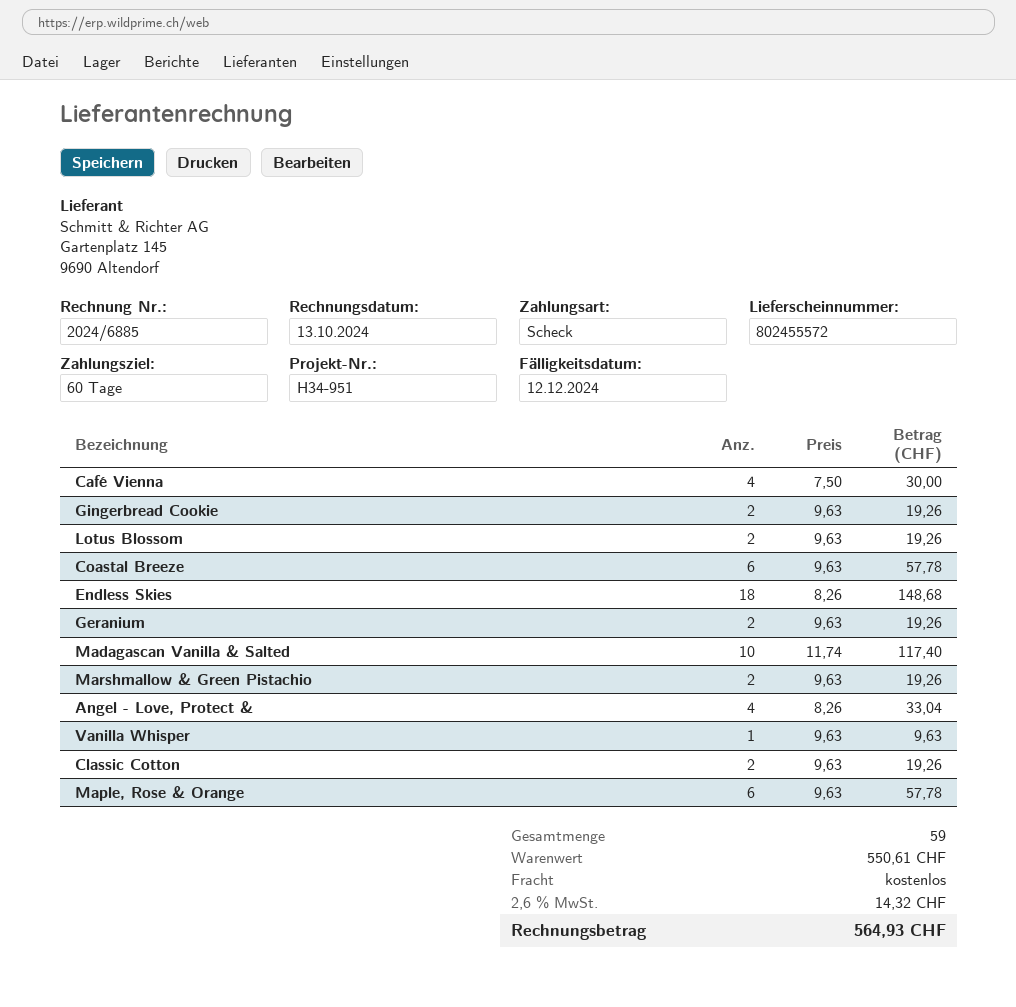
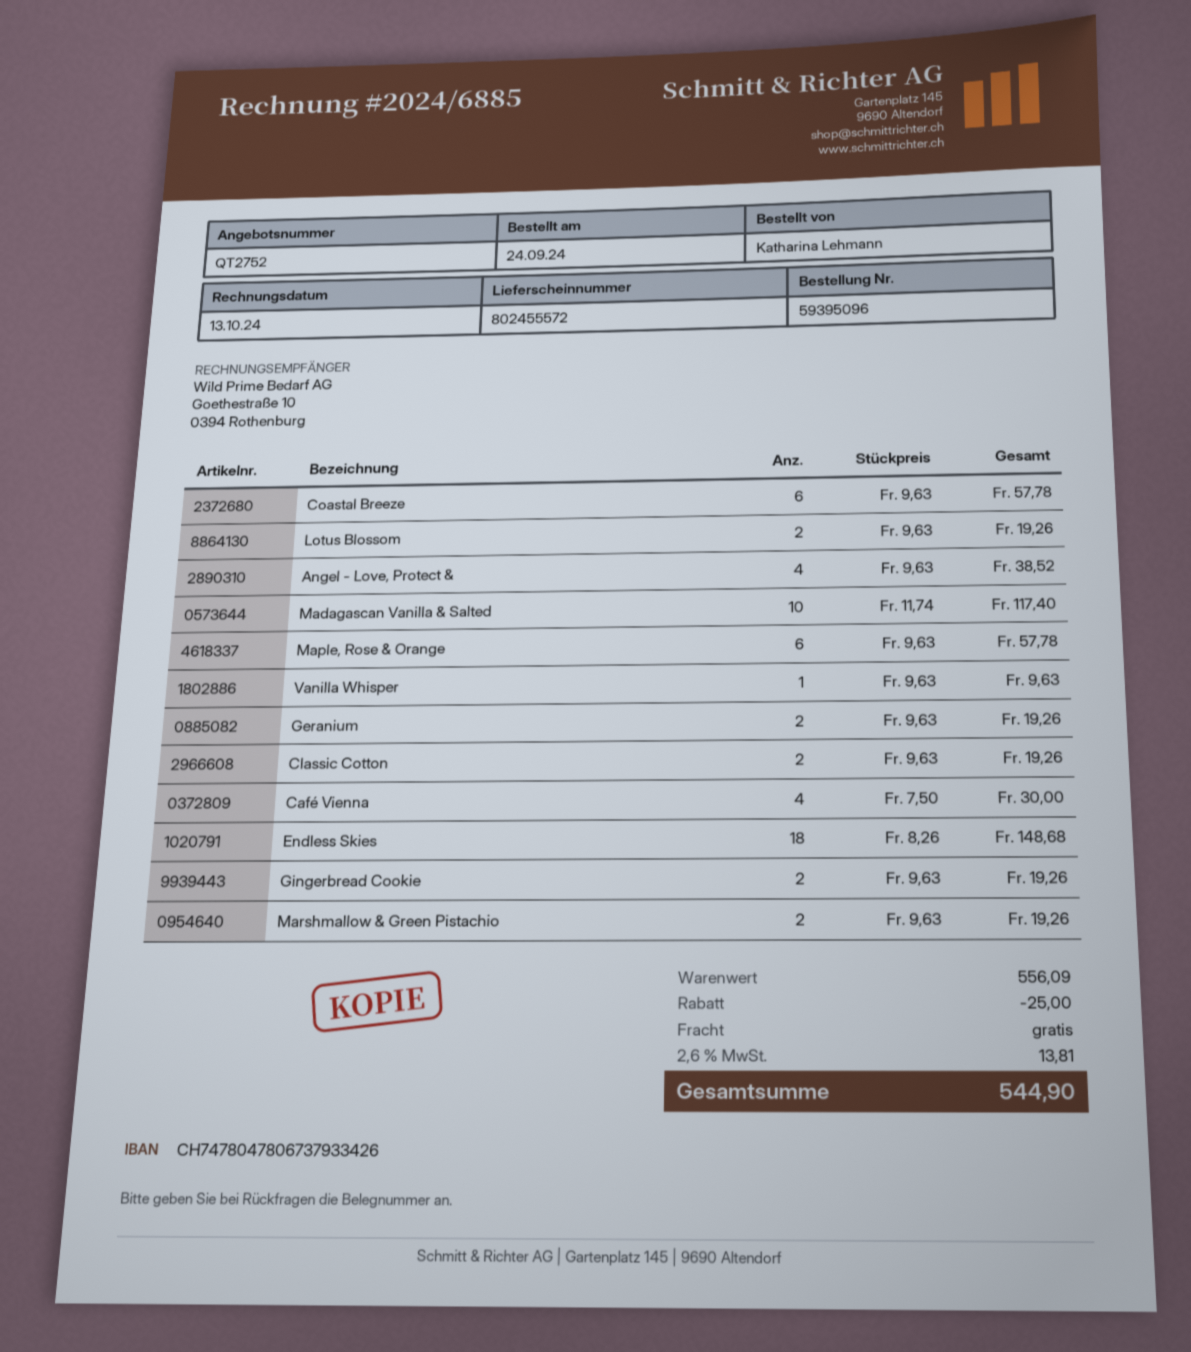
Angel - Love, Protect &: 4 x 8.26 = 33.04 -> 4 x 9.63 = 38.52
subtotal: 550.61 -> 556.09
discount: none -> 25.00
tax: 2.6% = 14.32 -> 2.6% = 13.81
total: 564.93 -> 544.90

